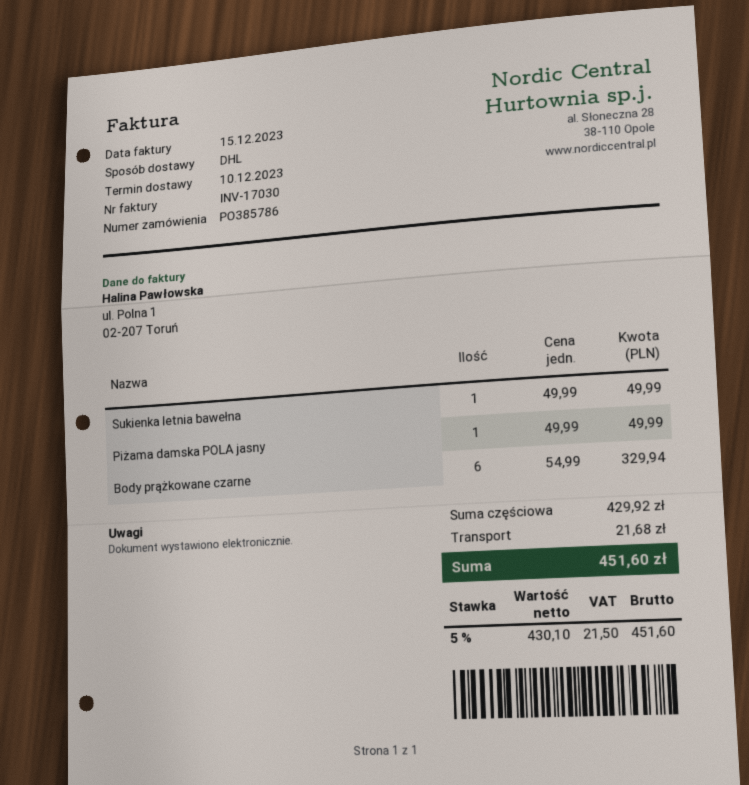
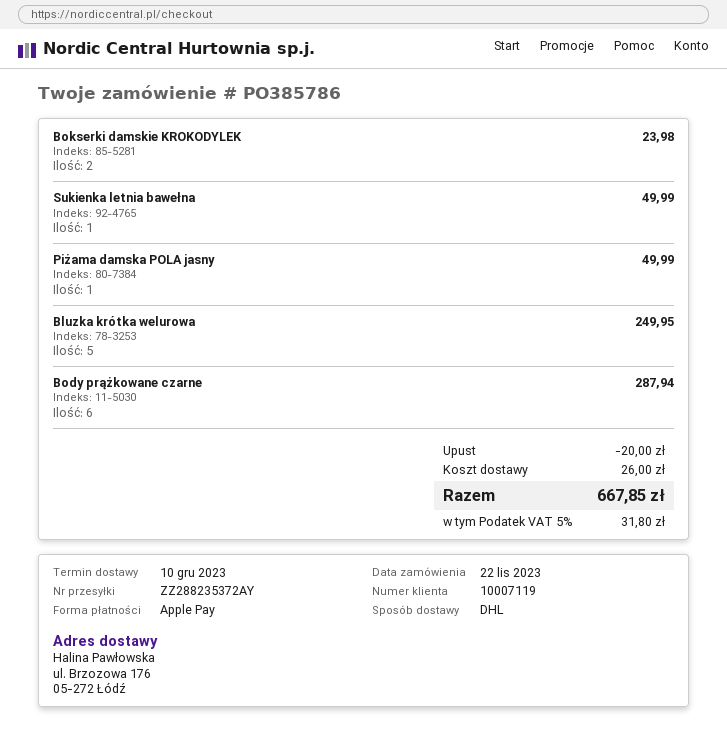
Body prążkowane czarne: 6 for 329.94 -> 6 for 287.94
Bokserki damskie KROKODYLEK: none -> 2 for 23.98
Bluzka krótka welurowa: none -> 5 for 249.95
discount: none -> 20.00
shipping: 21.68 -> 26.00
tax: 5% = 21.50 -> 5% = 31.80
total: 451.60 -> 667.85

